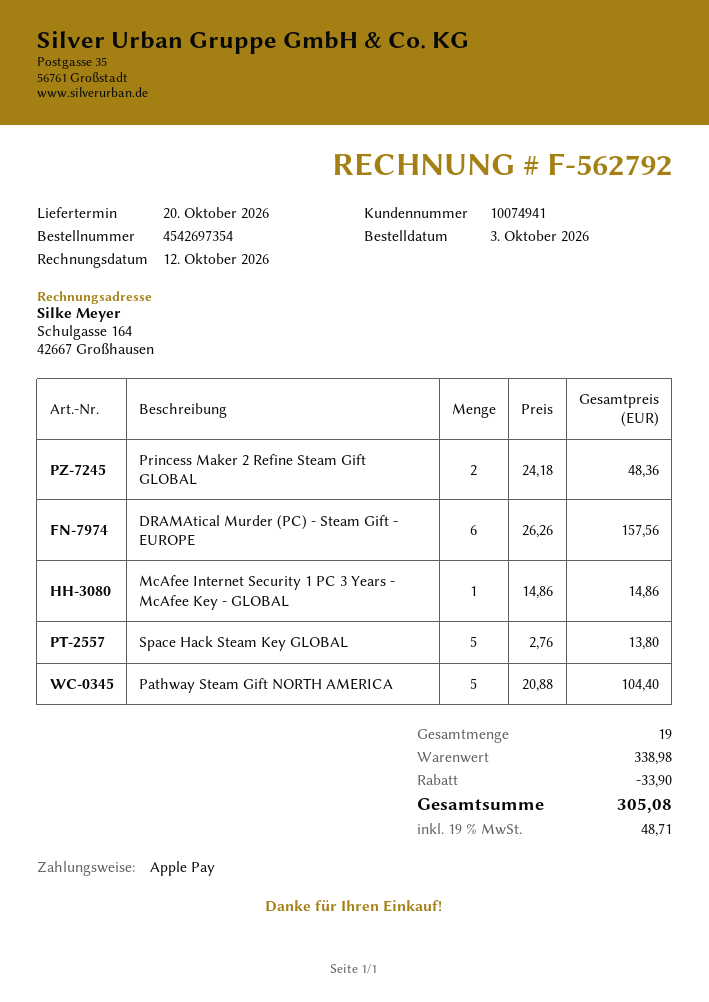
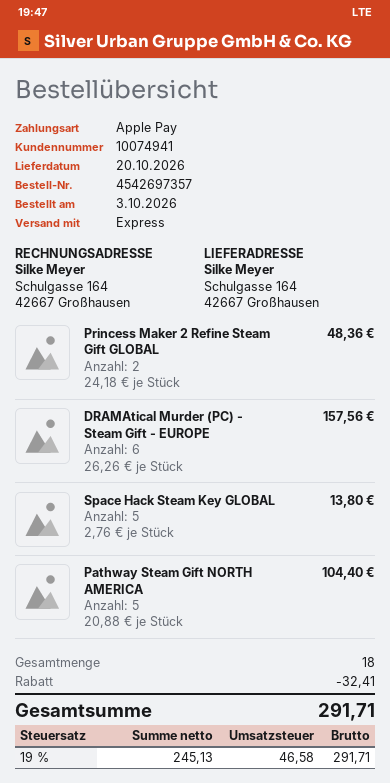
order number: 4542697354 -> 4542697357
McAfee Internet Security 1 PC 3 Years - McAfee Key - GLOBAL: 1 x 14.86 = 14.86 -> none
total quantity: 19 -> 18
discount: 33.90 -> 32.41
tax: 19% = 48.71 -> 19% = 46.58
total: 305.08 -> 291.71

